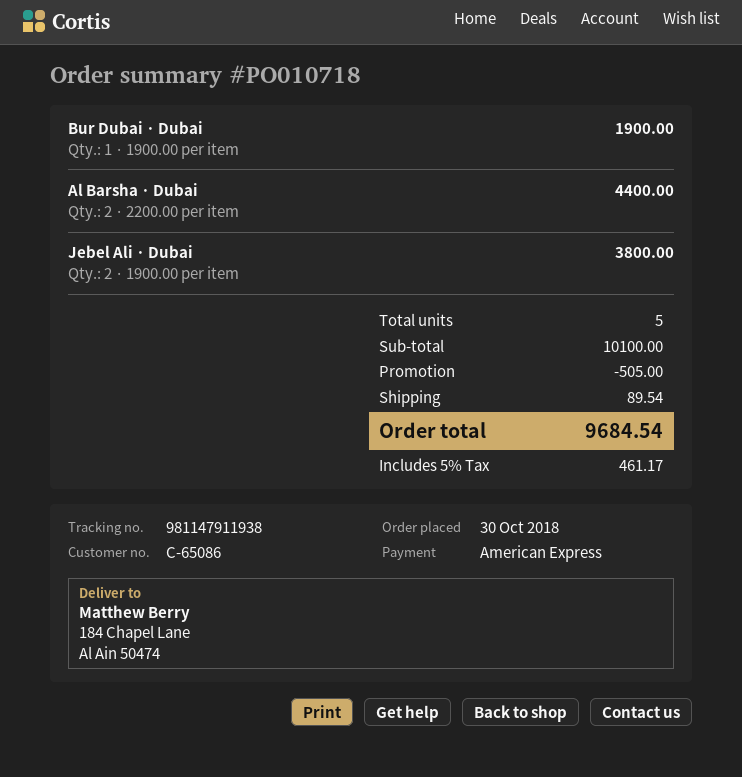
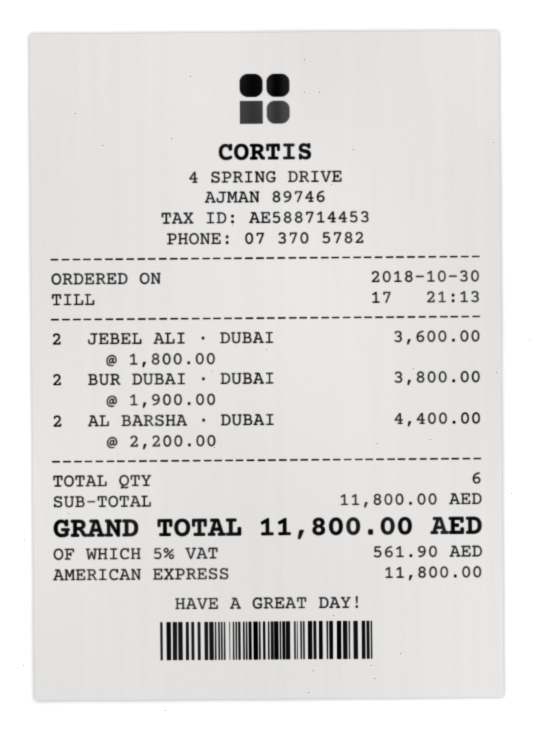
Bur Dubai · Dubai: 1 x 1900.00 = 1900.00 -> 2 x 1900.00 = 3800.00
Jebel Ali · Dubai: 2 x 1900.00 = 3800.00 -> 2 x 1800.00 = 3600.00
total quantity: 5 -> 6
subtotal: 10100.00 -> 11800.00
discount: 505.00 -> none
shipping: 89.54 -> none
tax: 5% = 461.17 -> 5% = 561.90
total: 9684.54 -> 11800.00

